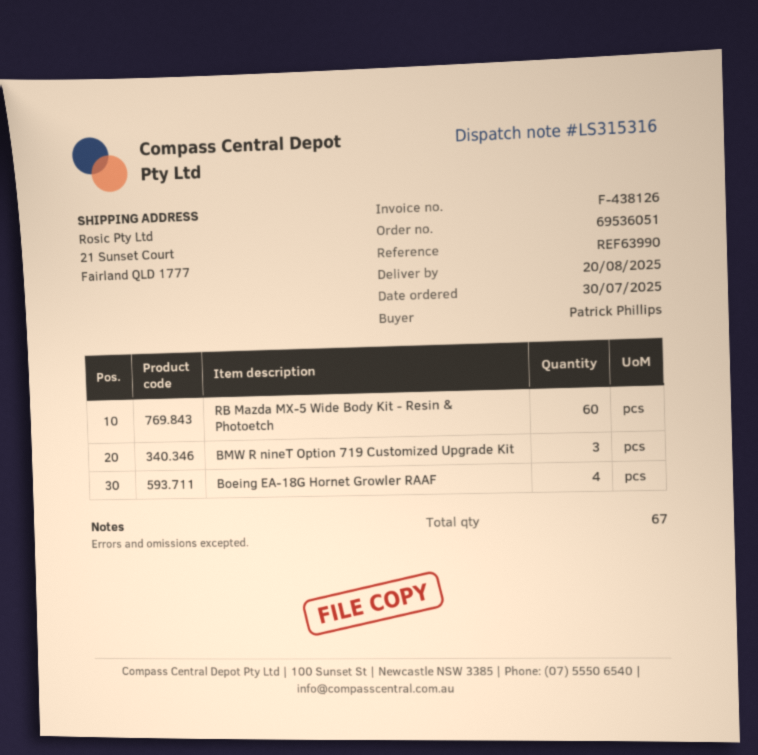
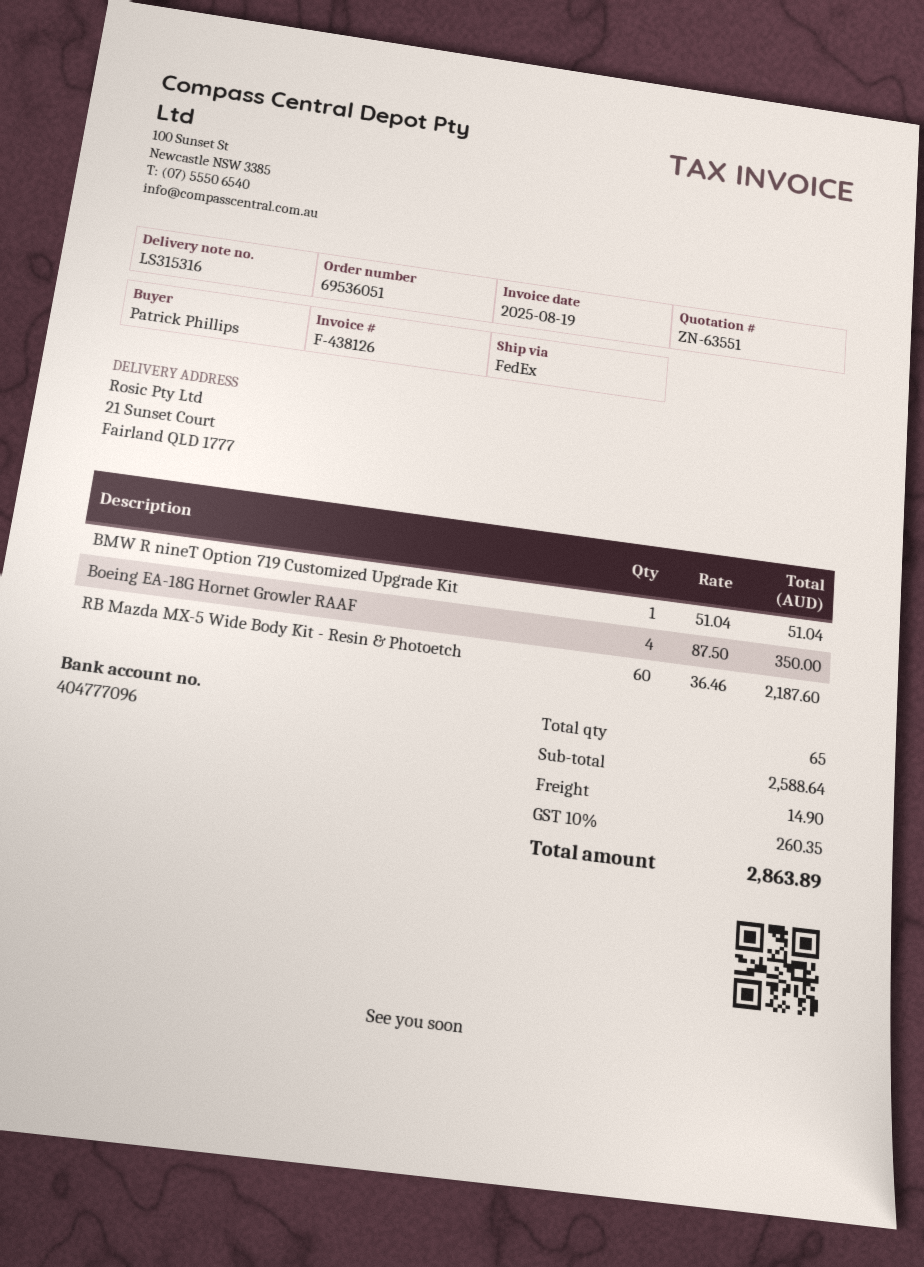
BMW R nineT Option 719 Customized Upgrade Kit: 3 -> 1
total quantity: 67 -> 65

